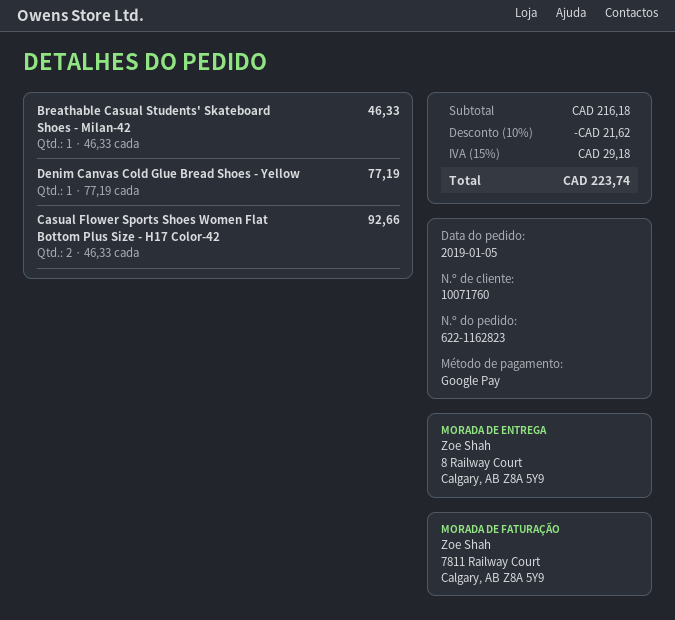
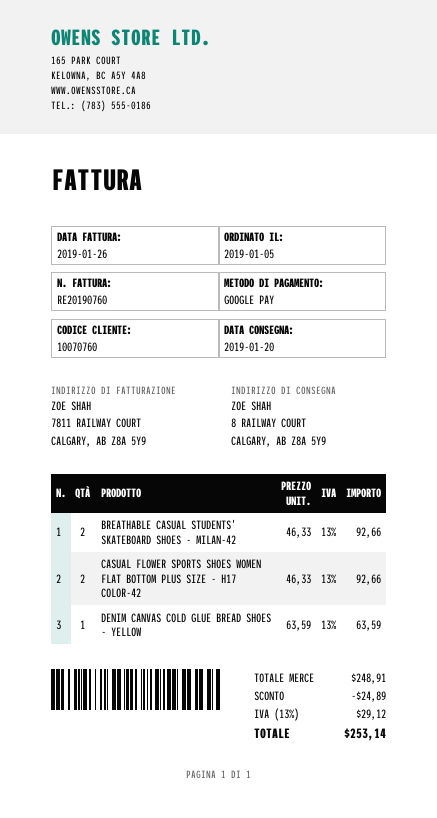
customer number: 10071760 -> 10070760
Breathable Casual Students' Skateboard Shoes - Milan-42: 1 x 46.33 = 46.33 -> 2 x 46.33 = 92.66
Denim Canvas Cold Glue Bread Shoes - Yellow: 1 x 77.19 = 77.19 -> 1 x 63.59 = 63.59
subtotal: 216.18 -> 248.91
discount: 21.62 -> 24.89
tax: 15% = 29.18 -> 13% = 29.12
total: 223.74 -> 253.14

